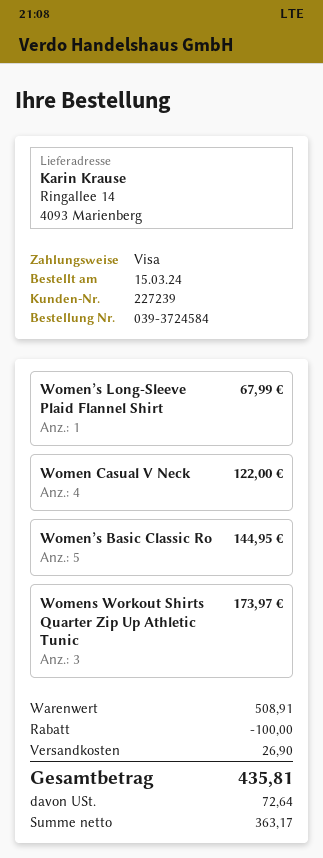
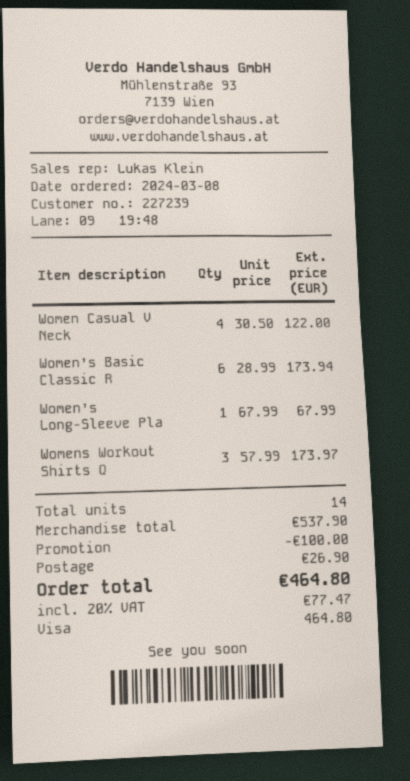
order date: 2024-03-15 -> 2024-03-08
Women’s Basic Classic Ro: 5 for 144.95 -> 6 for 173.94
subtotal: 508.91 -> 537.90
tax: 72.64 -> 77.47
total: 435.81 -> 464.80

